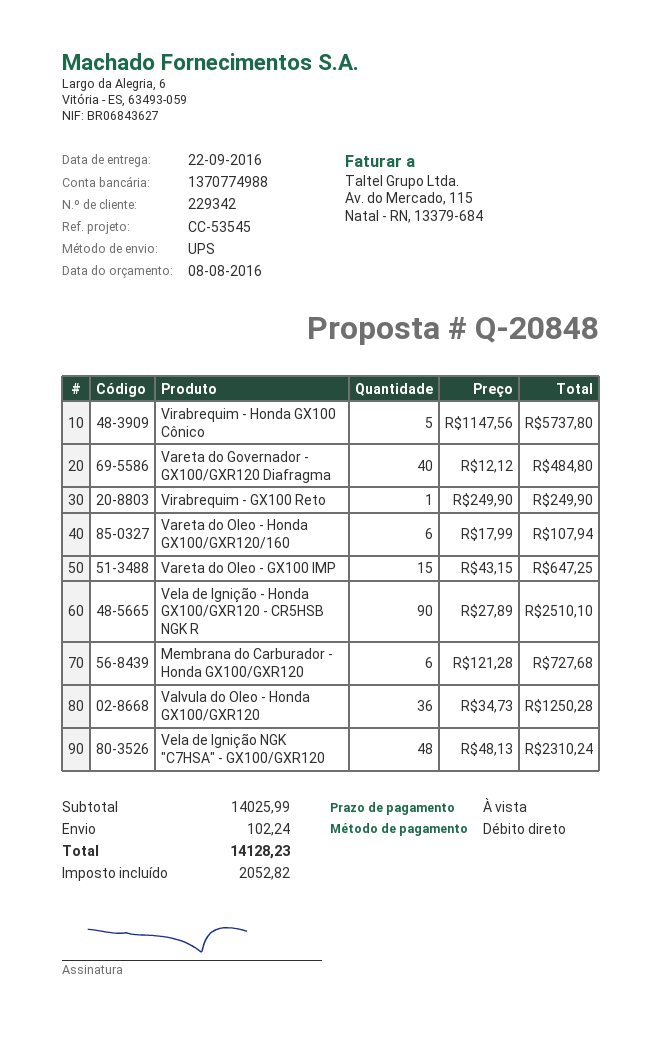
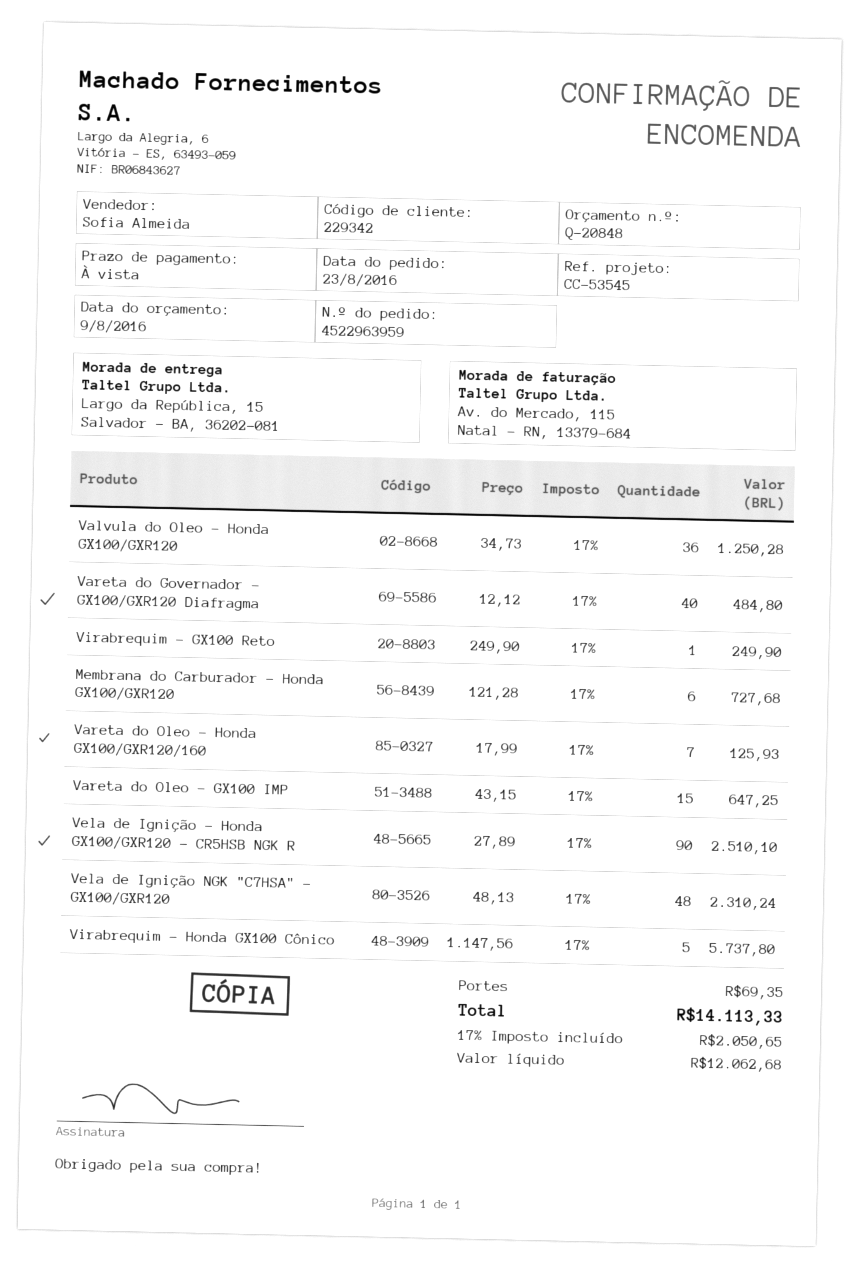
quote date: 2016-08-08 -> 2016-08-09
Vareta do Oleo - Honda GX100/GXR120/160: 6 x 17.99 = 107.94 -> 7 x 17.99 = 125.93
shipping: 102.24 -> 69.35
tax: 2052.82 -> 2050.65
total: 14128.23 -> 14113.33

